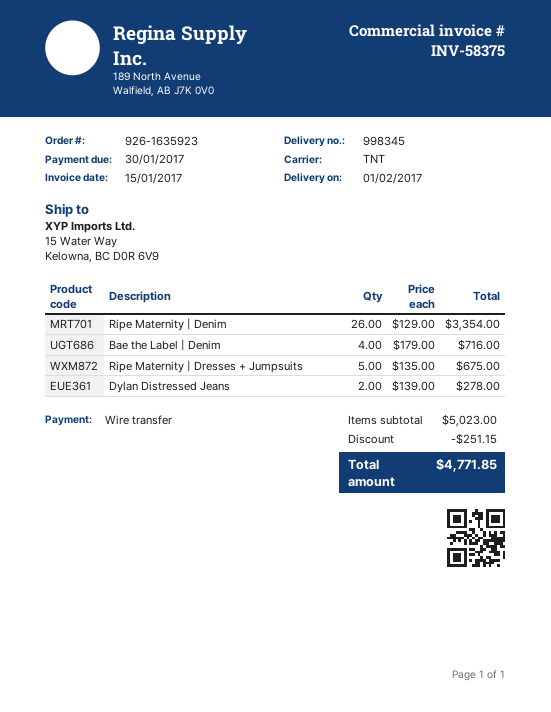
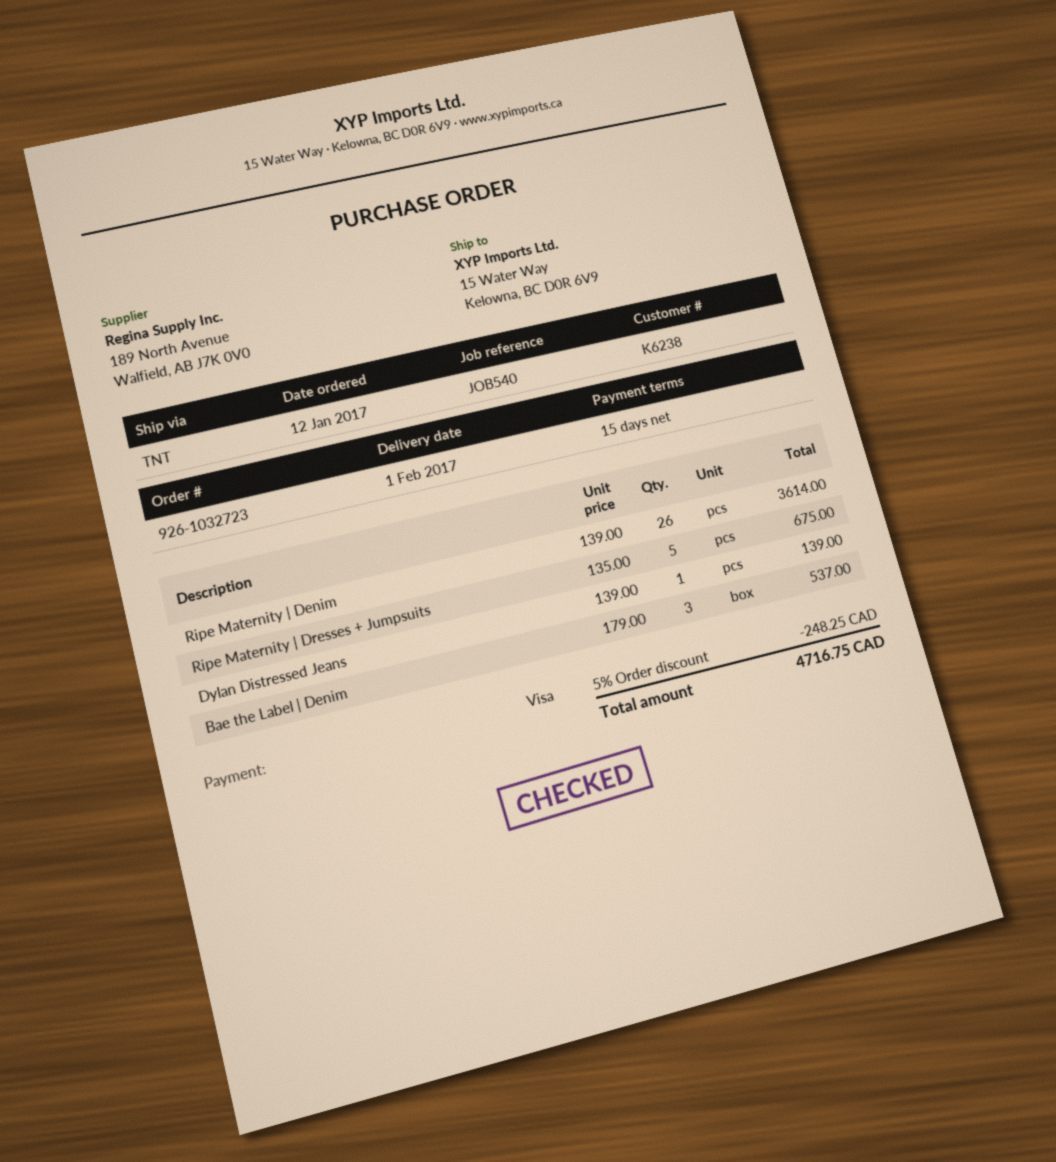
order number: 926-1635923 -> 926-1032723
payment method: bank transfer -> Visa
Ripe Maternity | Denim: 26 x 129.00 = 3354.00 -> 26 x 139.00 = 3614.00
Bae the Label | Denim: 4 x 179.00 = 716.00 -> 3 x 179.00 = 537.00
Dylan Distressed Jeans: 2 x 139.00 = 278.00 -> 1 x 139.00 = 139.00
discount: 251.15 -> 248.25
total: 4771.85 -> 4716.75

